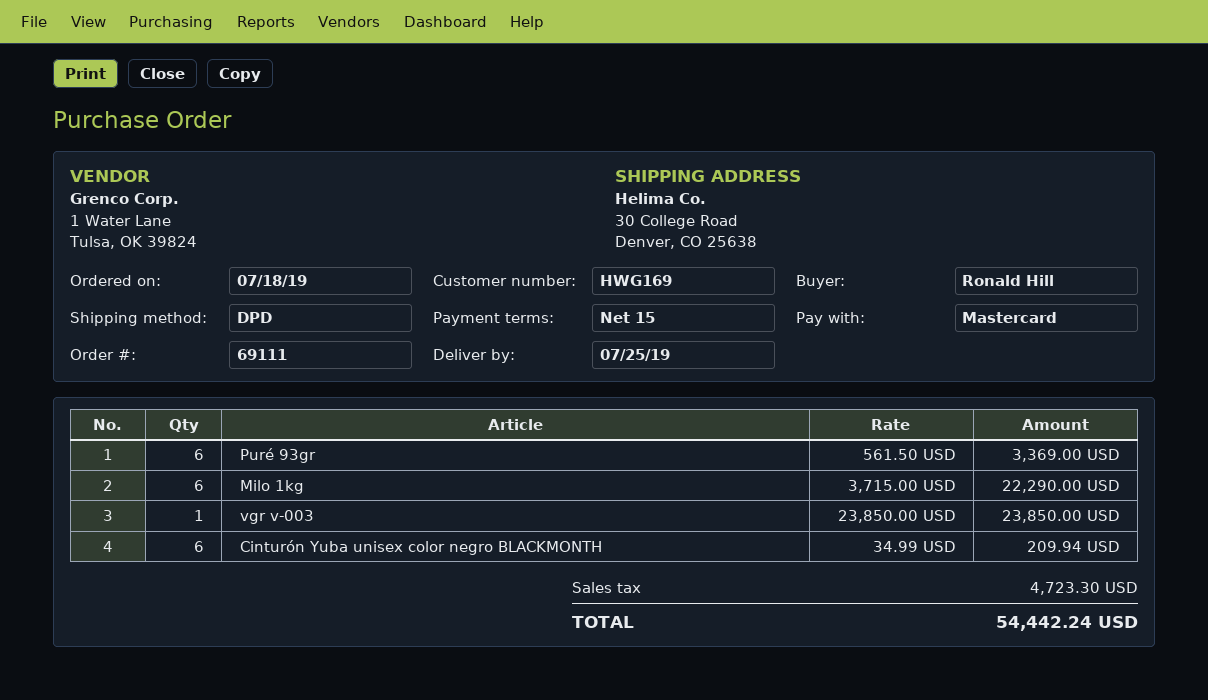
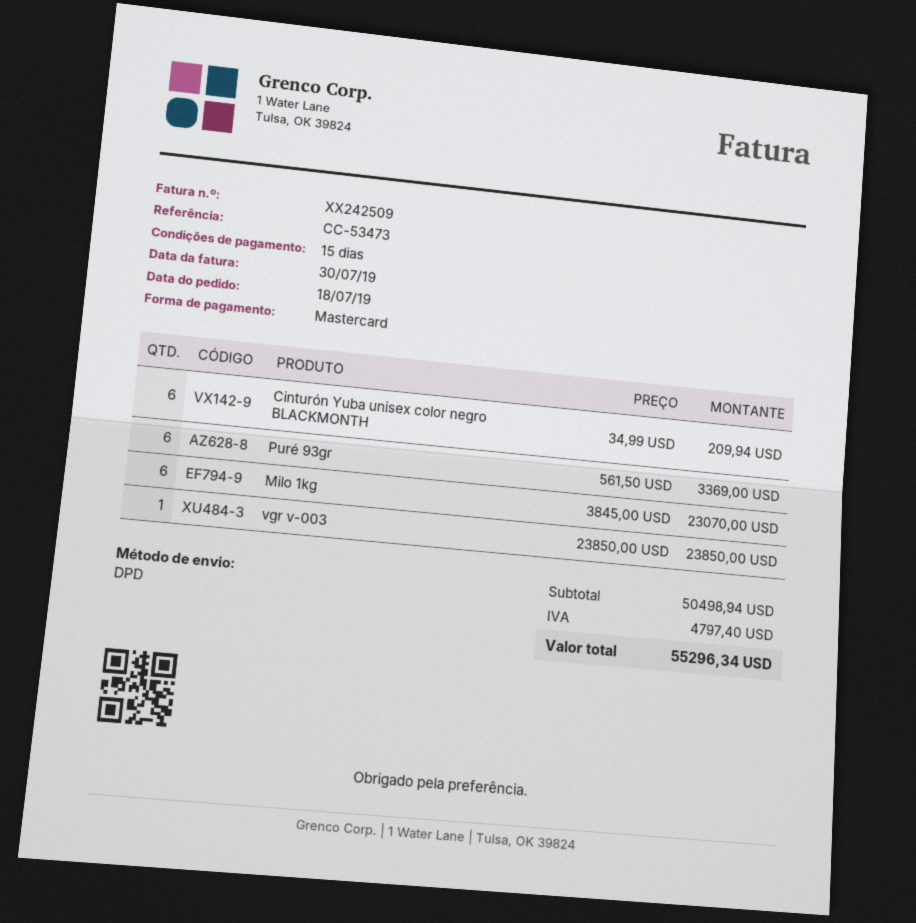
Milo 1kg: 6 x 3715.00 = 22290.00 -> 6 x 3845.00 = 23070.00
tax: 4723.30 -> 4797.40
total: 54442.24 -> 55296.34

